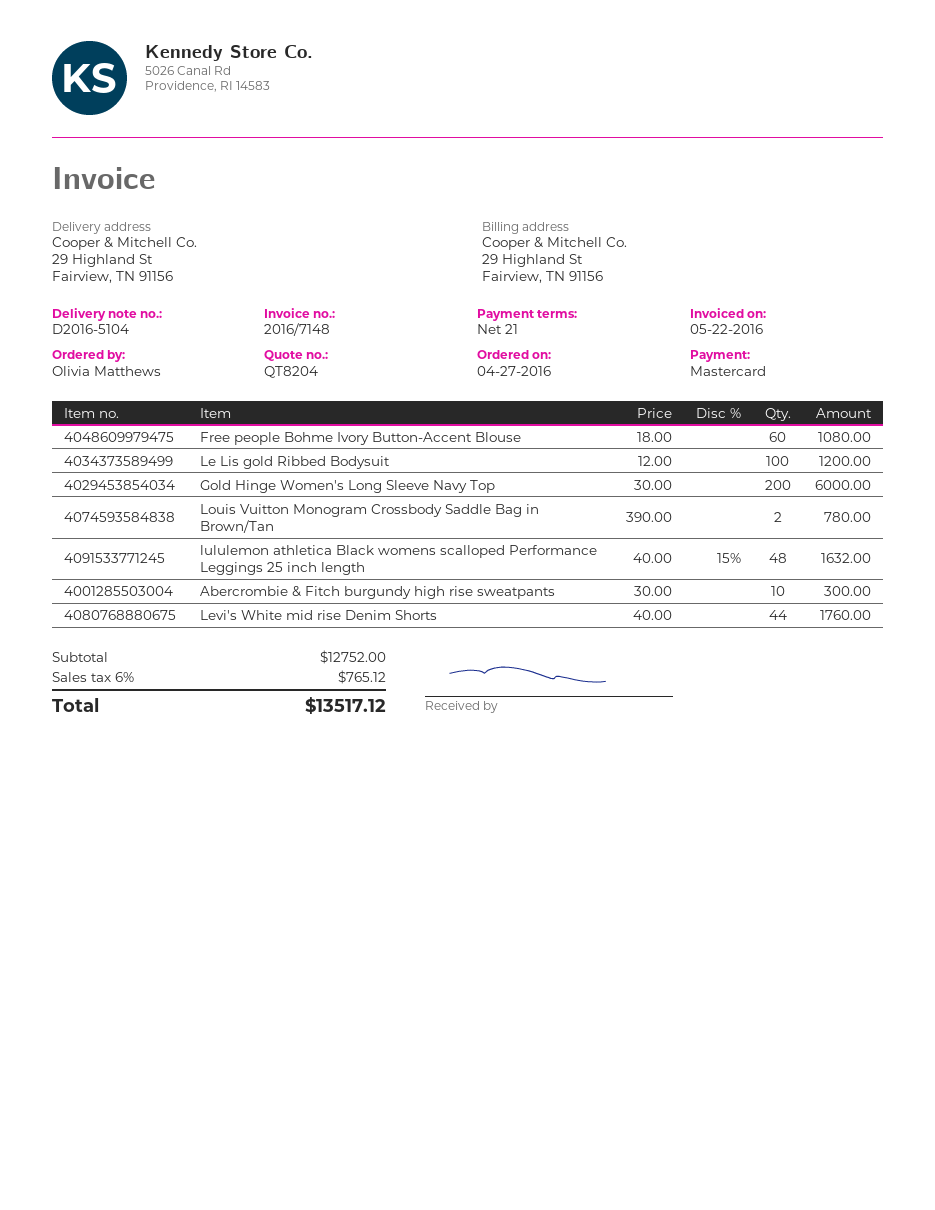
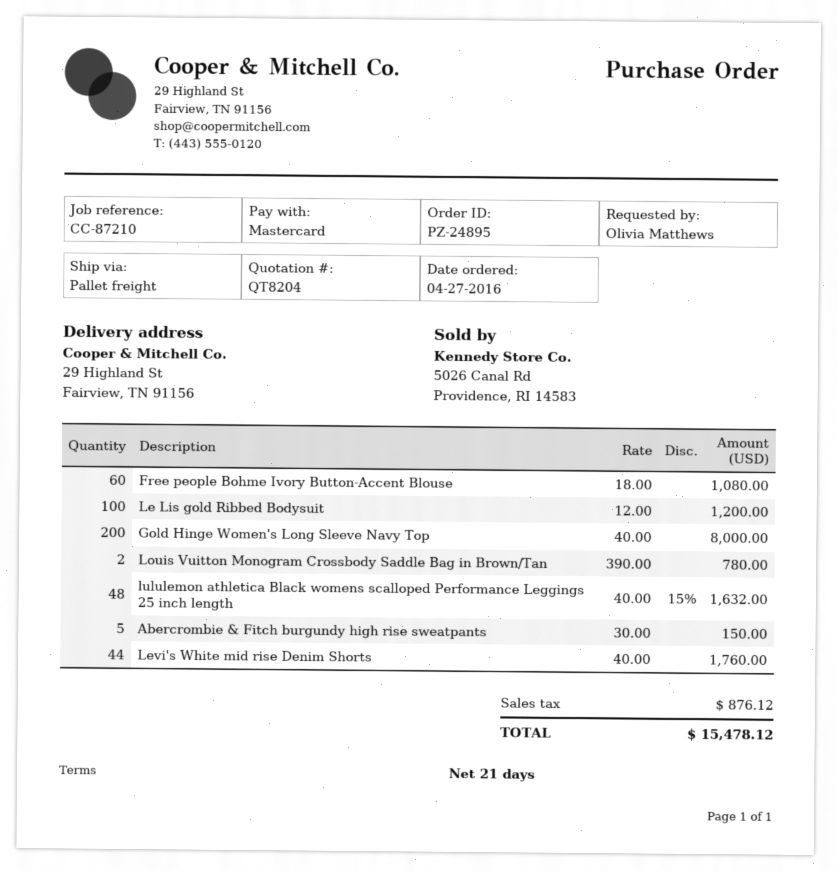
Gold Hinge Women's Long Sleeve Navy Top: 200 x 30.00 = 6000.00 -> 200 x 40.00 = 8000.00
Abercrombie & Fitch burgundy high rise sweatpants: 10 x 30.00 = 300.00 -> 5 x 30.00 = 150.00
tax: 765.12 -> 876.12
total: 13517.12 -> 15478.12

